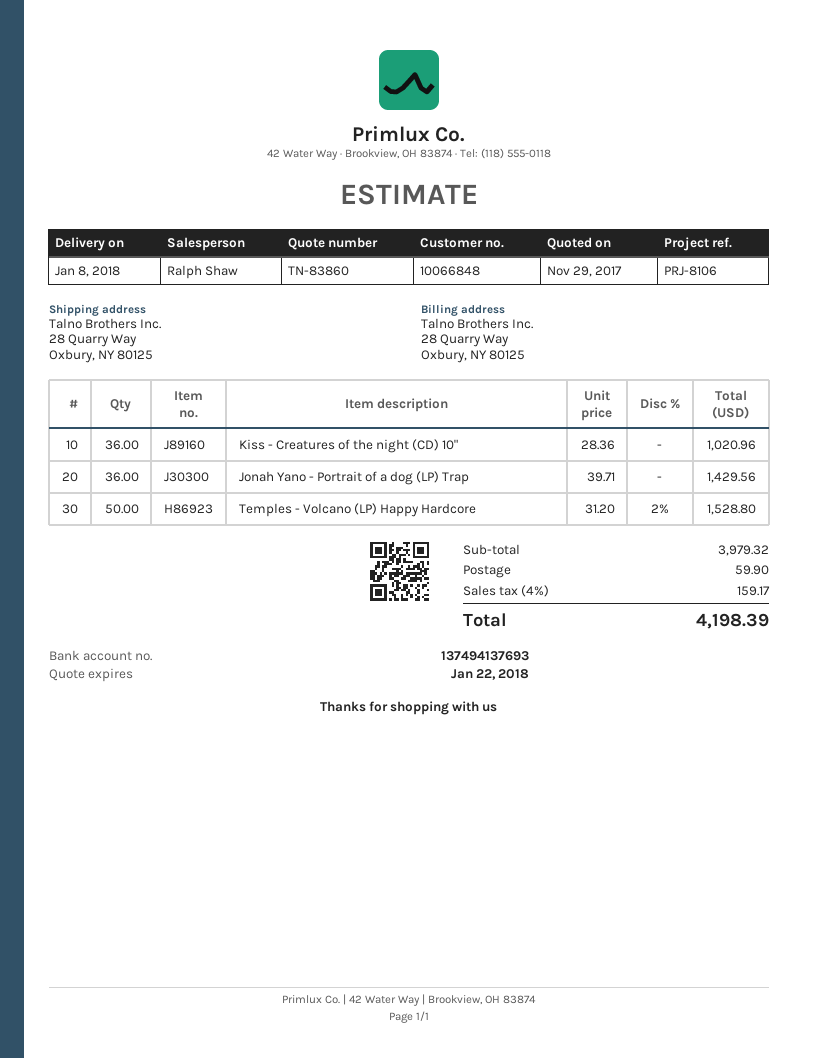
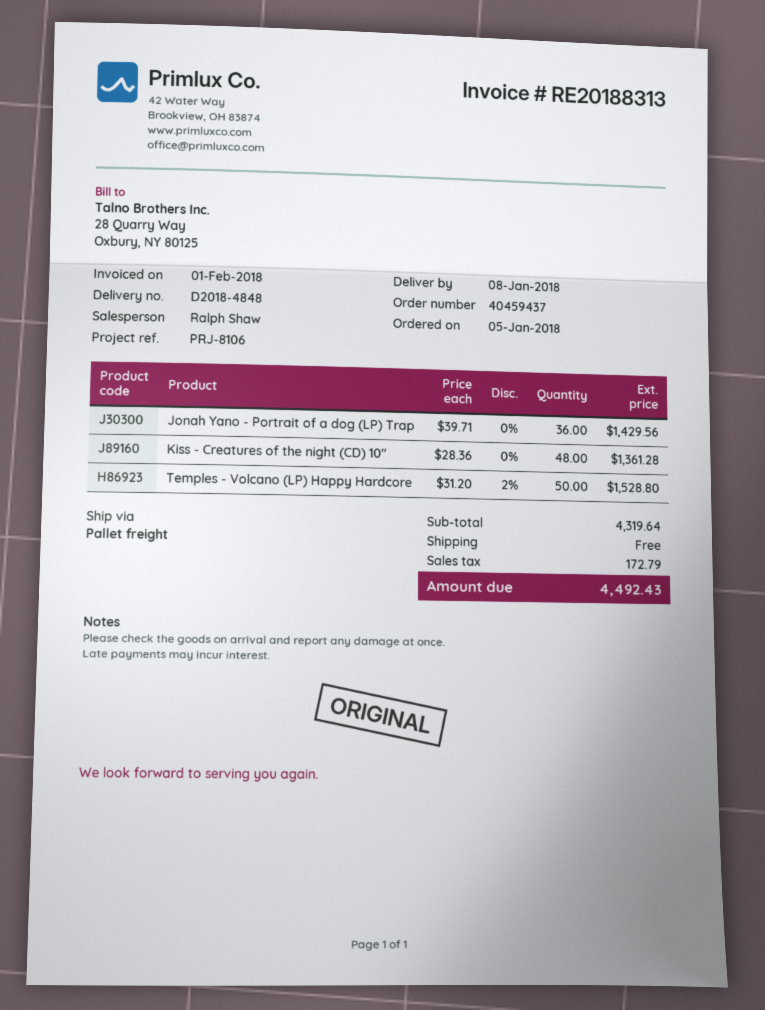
Kiss - Creatures of the night (CD) 10": 36 x 28.36 = 1020.96 -> 48 x 28.36 = 1361.28
subtotal: 3979.32 -> 4319.64
shipping: 59.90 -> 0.00
tax: 159.17 -> 172.79
total: 4198.39 -> 4492.43

